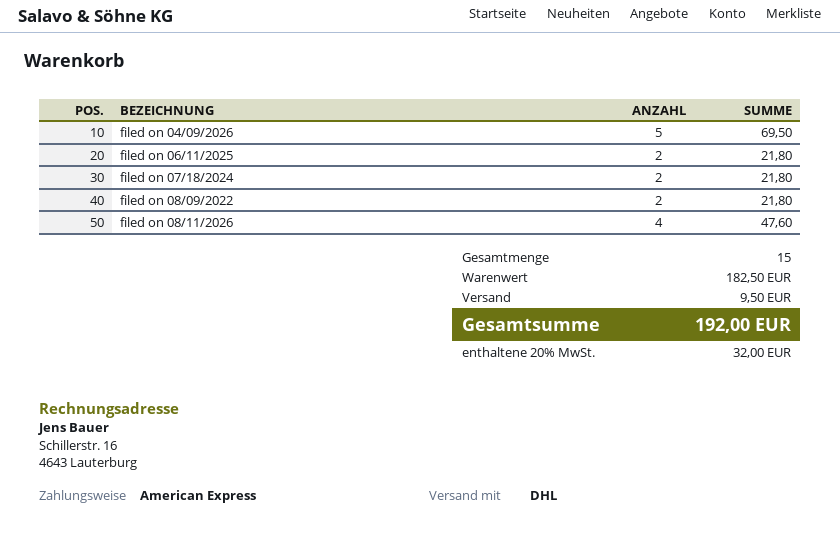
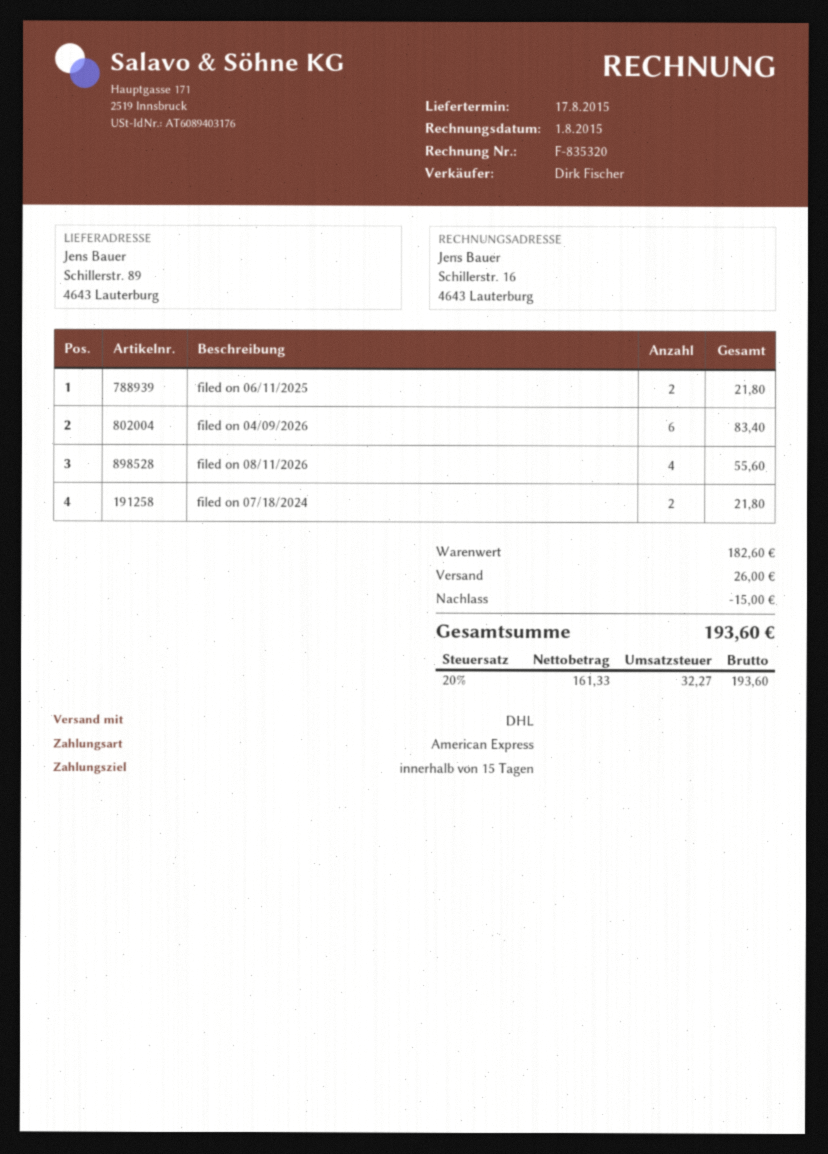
filed on 04/09/2026: 5 for 69.50 -> 6 for 83.40
filed on 08/09/2022: 2 for 21.80 -> none
filed on 08/11/2026: 4 for 47.60 -> 4 for 55.60
subtotal: 182.50 -> 182.60
discount: none -> 15.00
shipping: 9.50 -> 26.00
tax: 20% = 32.00 -> 20% = 32.27
total: 192.00 -> 193.60

